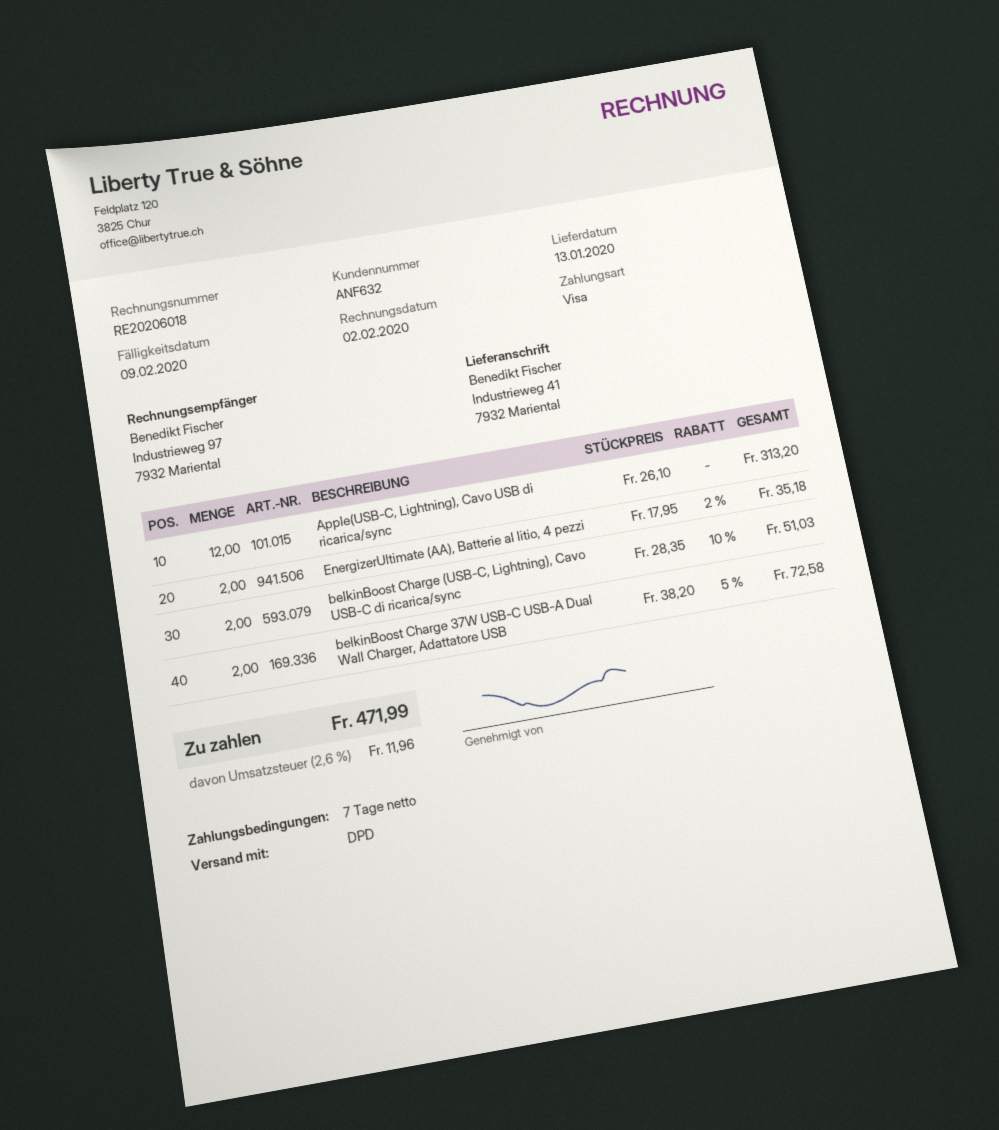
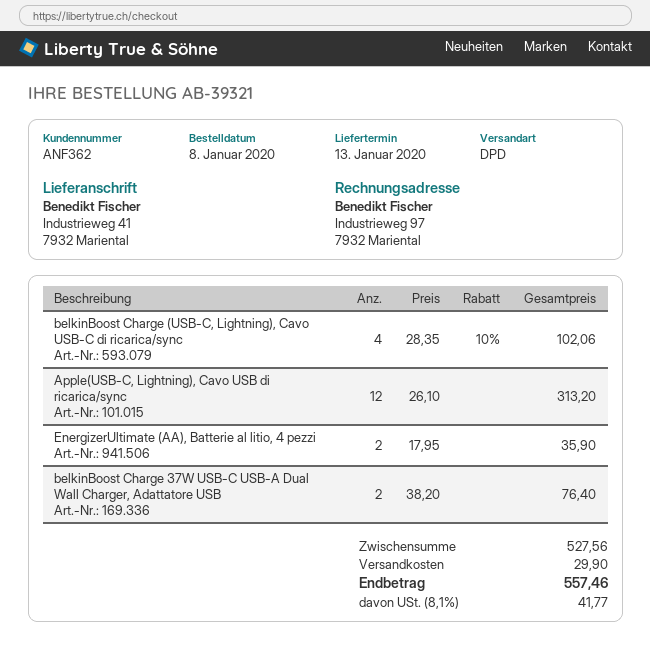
customer number: ANF632 -> ANF362
EnergizerUltimate (AA), Batterie al litio, 4 pezzi: 2 x 17.95 - 2% = 35.18 -> 2 x 17.95 = 35.90
belkinBoost Charge (USB-C, Lightning), Cavo USB-C di ricarica/sync: 2 x 28.35 - 10% = 51.03 -> 4 x 28.35 - 10% = 102.06
belkinBoost Charge 37W USB-C USB-A Dual Wall Charger, Adattatore USB: 2 x 38.20 - 5% = 72.58 -> 2 x 38.20 = 76.40
shipping: none -> 29.90
tax: 2.6% = 11.96 -> 8.1% = 41.77
total: 471.99 -> 557.46

